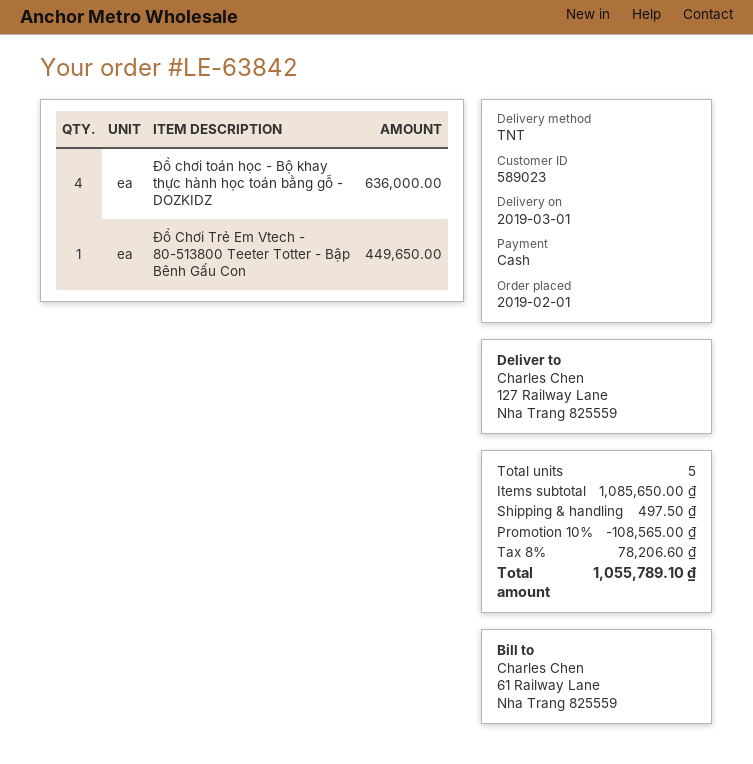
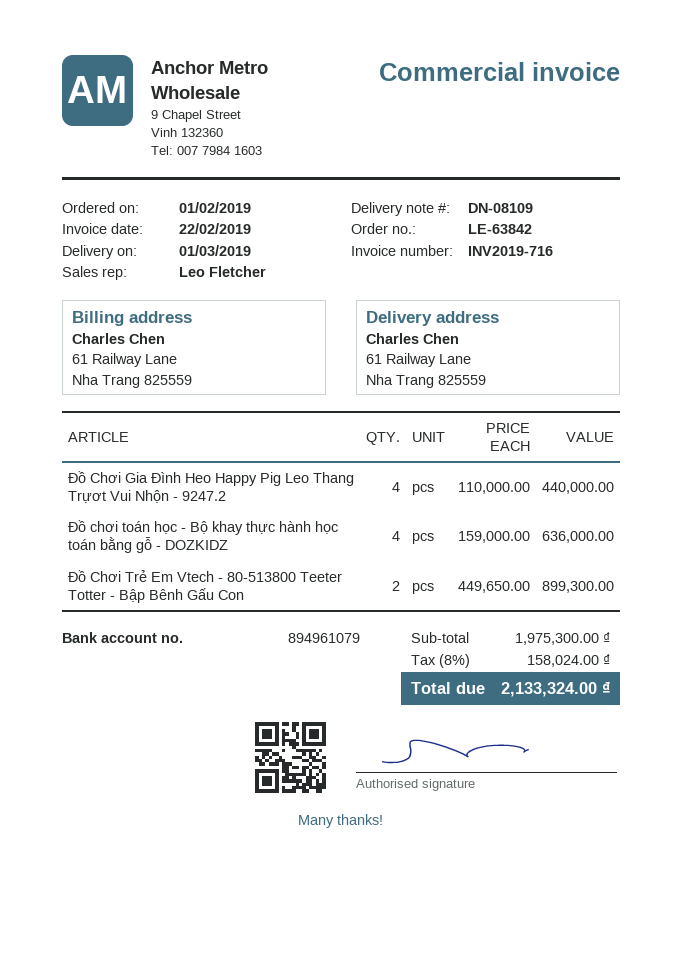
ship to: 127 Railway Lane, Nha Trang 825559 -> 61 Railway Lane, Nha Trang 825559
Đồ Chơi Trẻ Em Vtech - 80-513800 Teeter Totter - Bập Bênh Gấu Con: 1 for 449650.00 -> 2 for 899300.00
Đồ Chơi Gia Đình Heo Happy Pig Leo Thang Trựơt Vui Nhộn - 9247.2: none -> 4 for 440000.00
subtotal: 1085650.00 -> 1975300.00
discount: 10% = 108565.00 -> none
shipping: 497.50 -> none
tax: 8% = 78206.60 -> 8% = 158024.00
total: 1055789.10 -> 2133324.00

